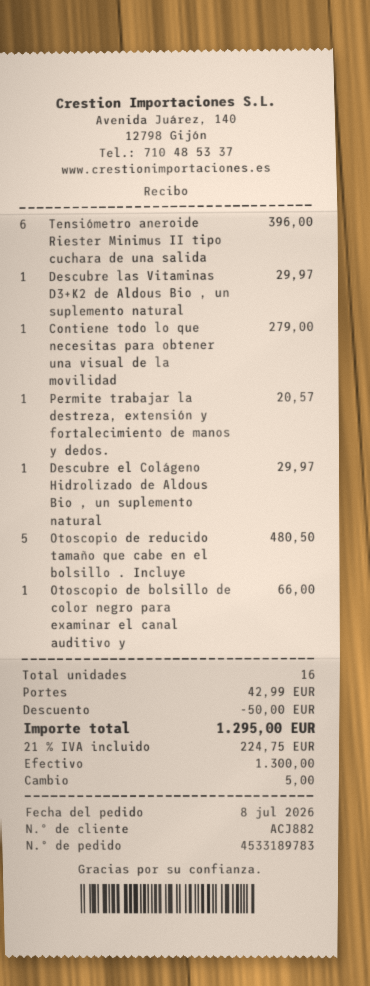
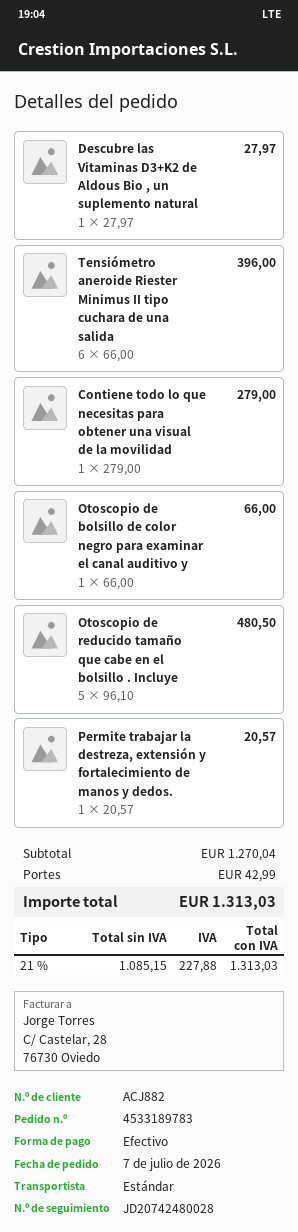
order date: 2026-07-08 -> 2026-07-07
Descubre las Vitaminas D3+K2 de Aldous Bio , un suplemento natural: 1 for 29.97 -> 1 for 27.97
Descubre el Colágeno Hidrolizado de Aldous Bio , un suplemento natural: 1 for 29.97 -> none
discount: 50.00 -> none
tax: 21% = 224.75 -> 21% = 227.88
total: 1295.00 -> 1313.03

